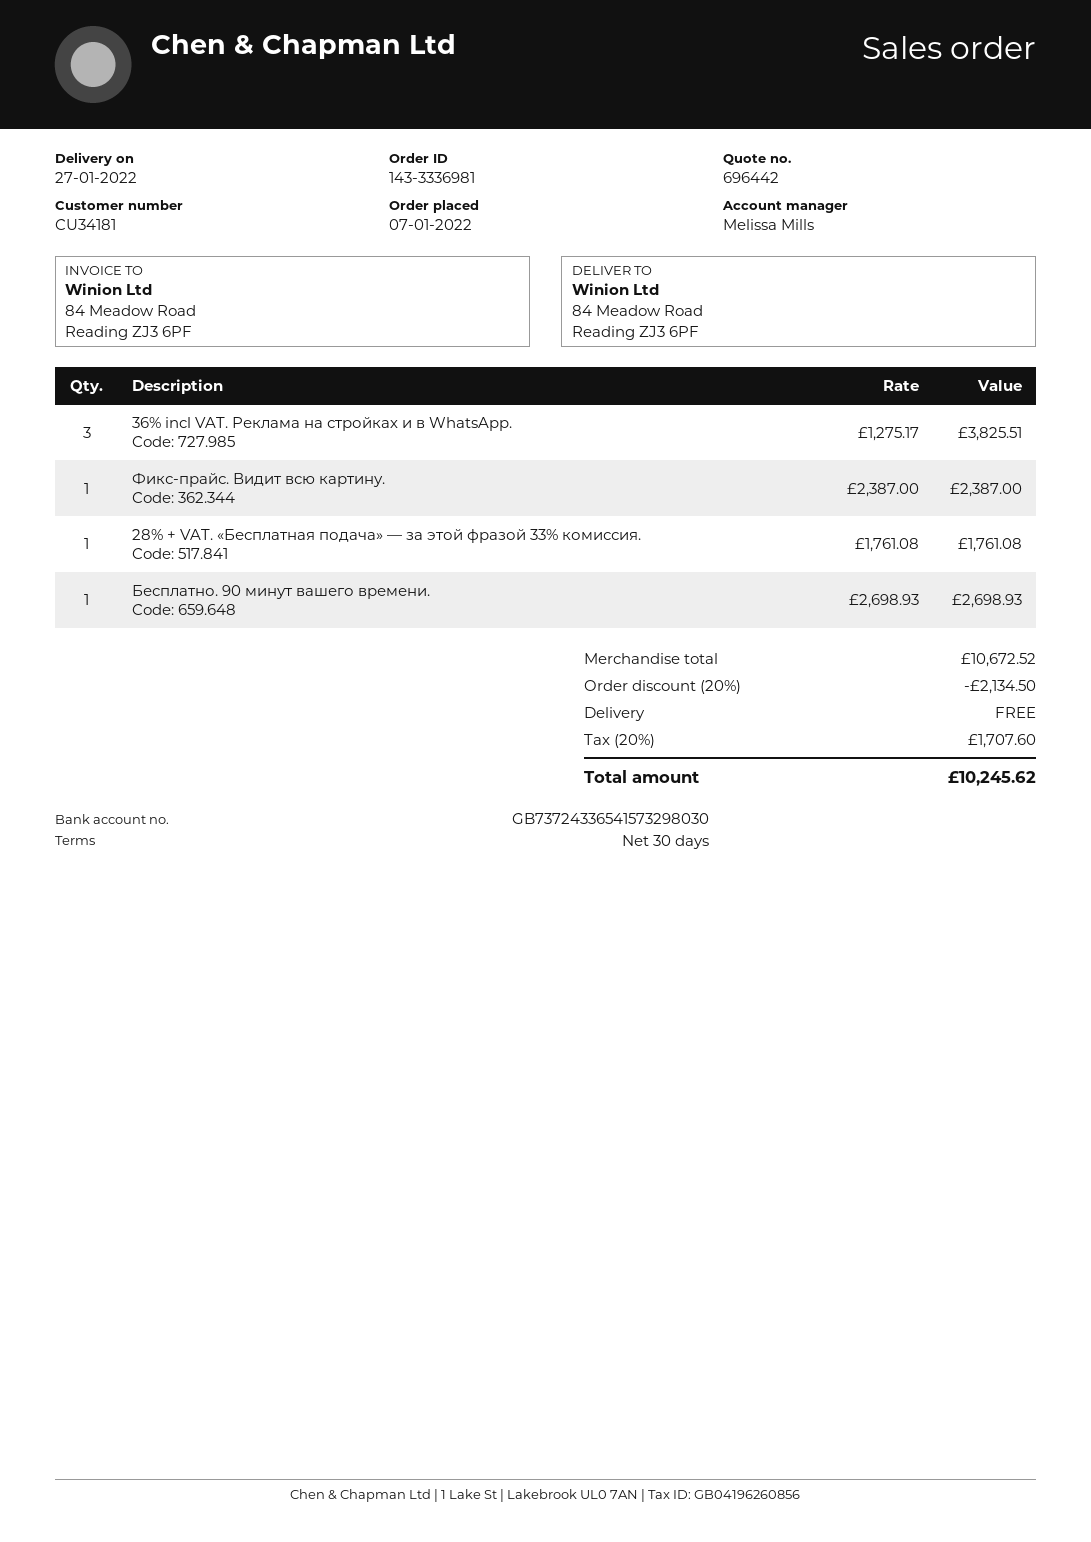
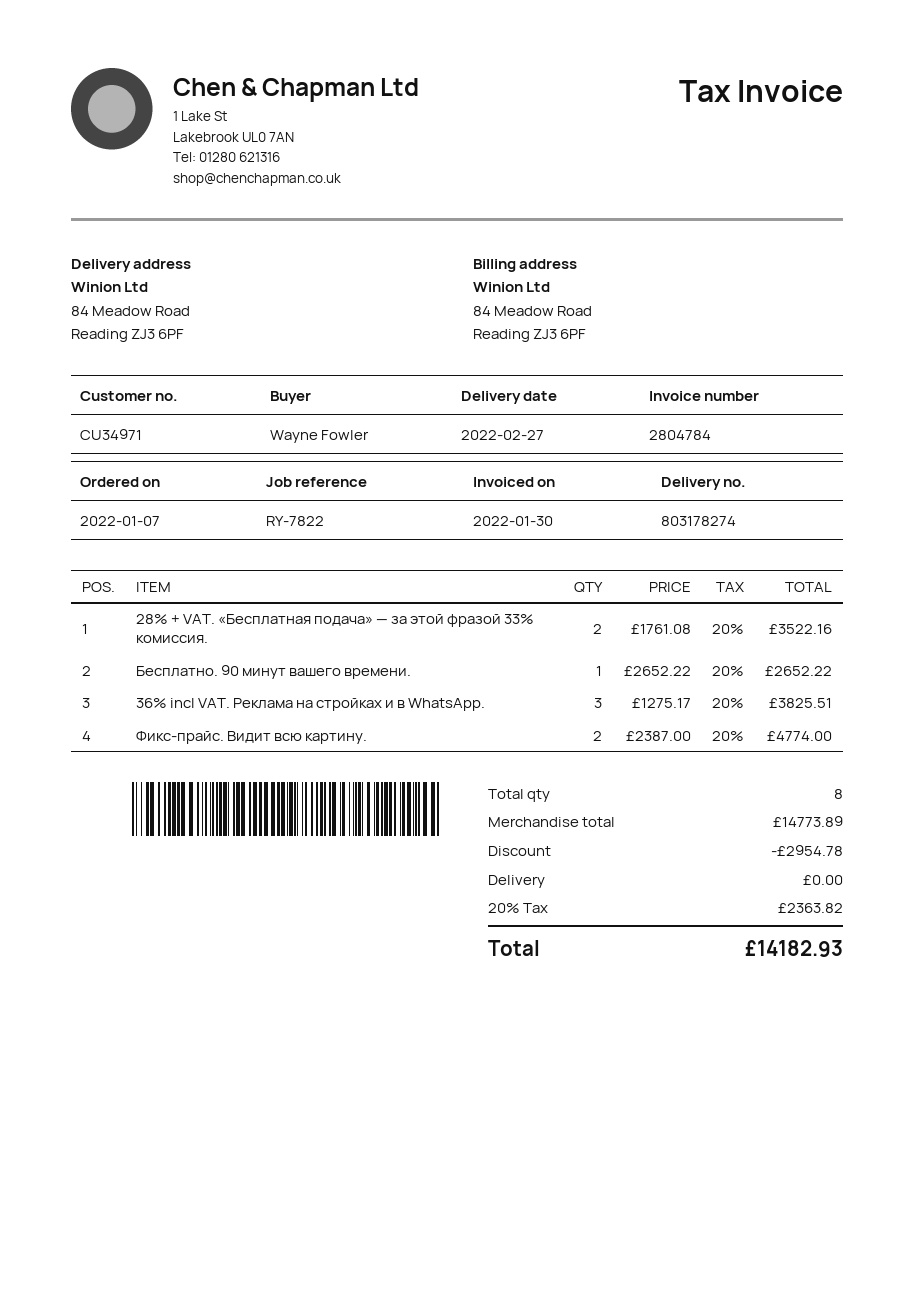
delivery date: 2022-01-27 -> 2022-02-27
customer number: CU34181 -> CU34971
Фикс-прайс. Видит всю картину.: 1 x 2387.00 = 2387.00 -> 2 x 2387.00 = 4774.00
28% + VAT. «Бесплатная подача» — за этой фразой 33% комиссия.: 1 x 1761.08 = 1761.08 -> 2 x 1761.08 = 3522.16
Бесплатно. 90 минут вашего времени.: 1 x 2698.93 = 2698.93 -> 1 x 2652.22 = 2652.22
subtotal: 10672.52 -> 14773.89
discount: 2134.50 -> 2954.78
tax: 20% = 1707.60 -> 20% = 2363.82
total: 10245.62 -> 14182.93

